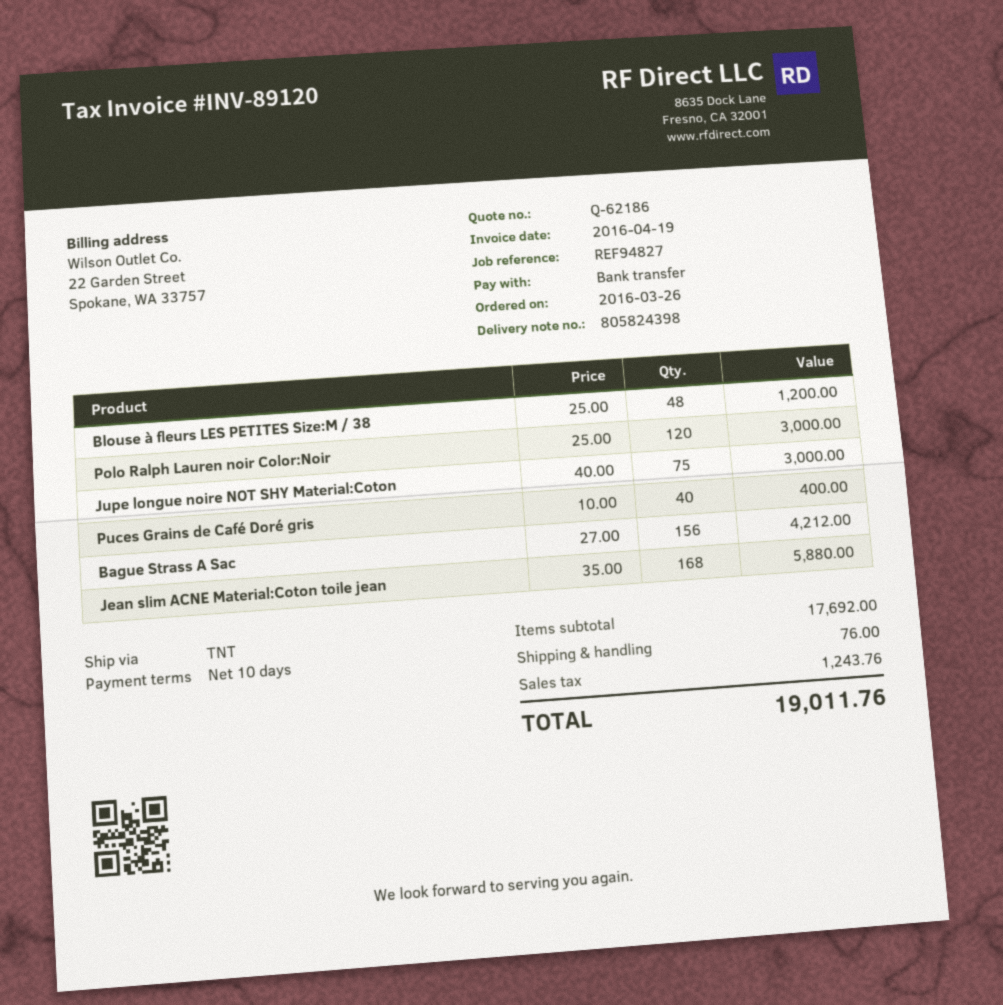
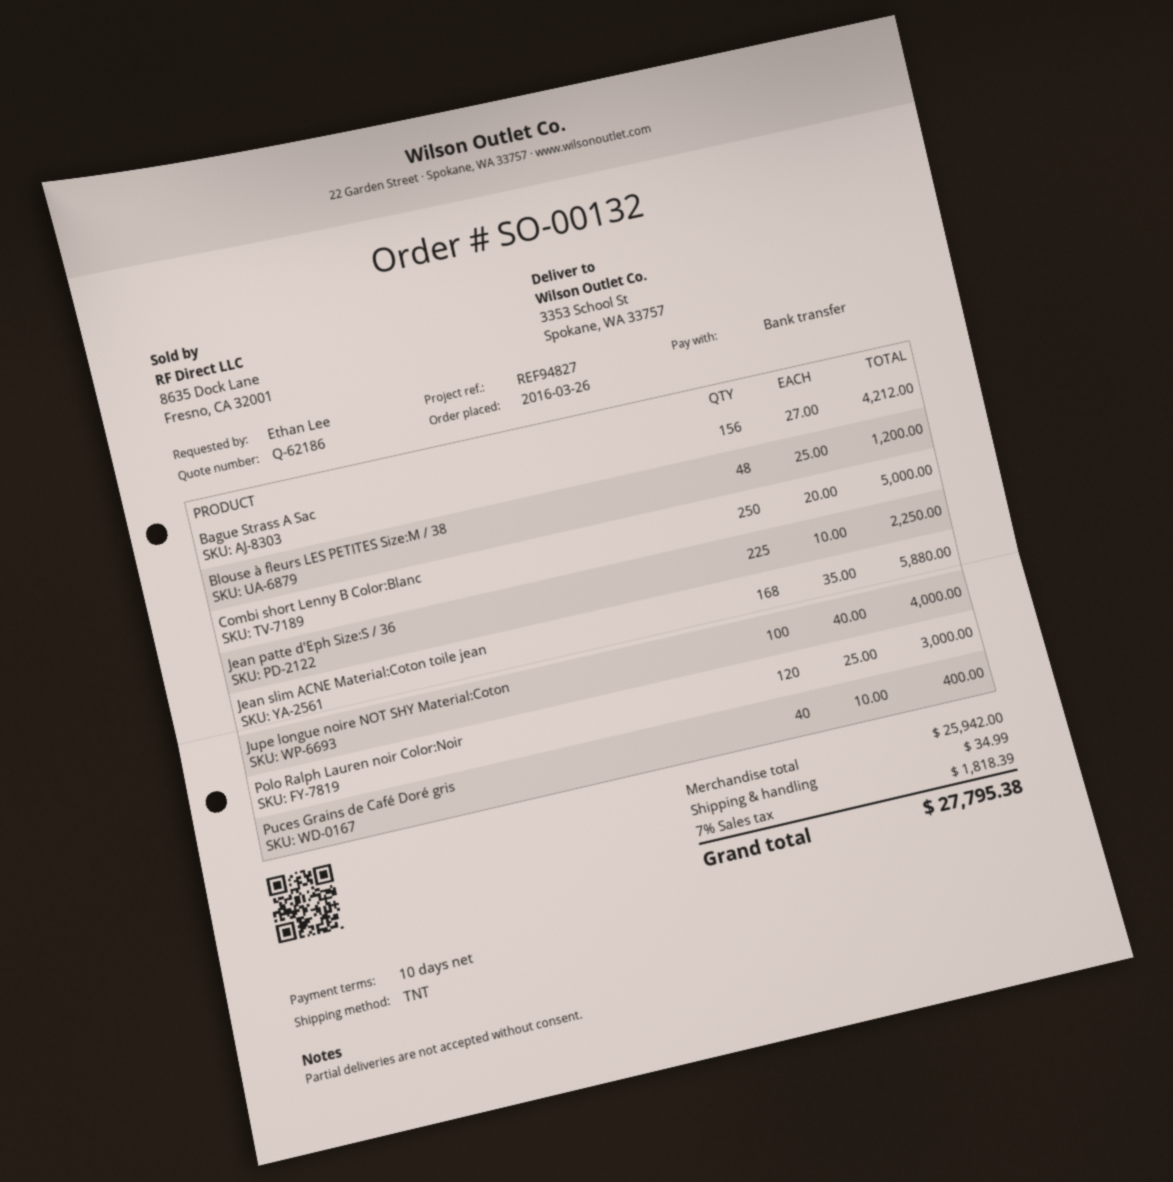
Jupe longue noire NOT SHY Material:Coton: 75 x 40.00 = 3000.00 -> 100 x 40.00 = 4000.00
Combi short Lenny B Color:Blanc: none -> 250 x 20.00 = 5000.00
Jean patte d'Eph Size:S / 36: none -> 225 x 10.00 = 2250.00
subtotal: 17692.00 -> 25942.00
shipping: 76.00 -> 34.99
tax: 1243.76 -> 1818.39
total: 19011.76 -> 27795.38

